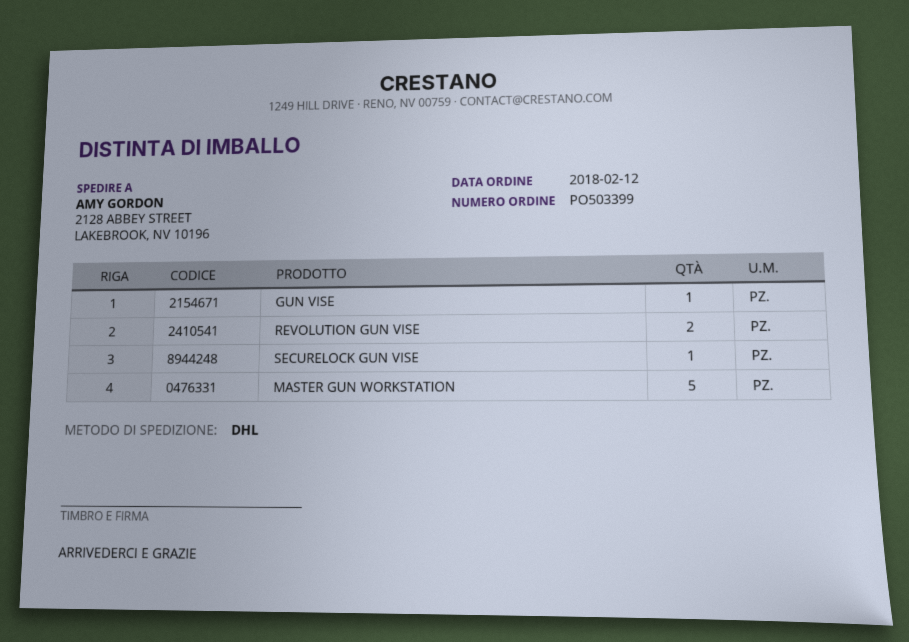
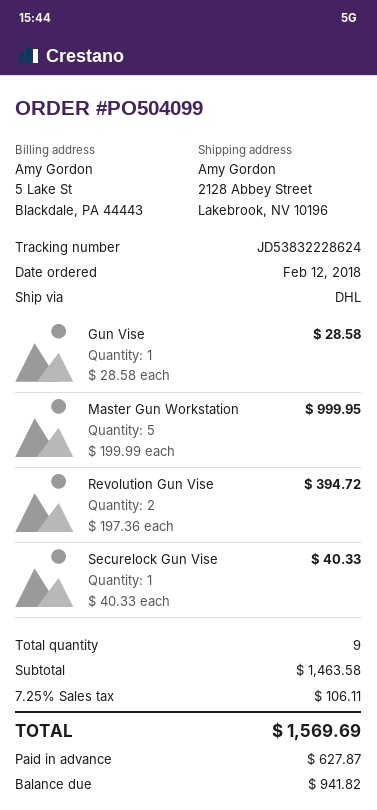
order number: PO503399 -> PO504099

